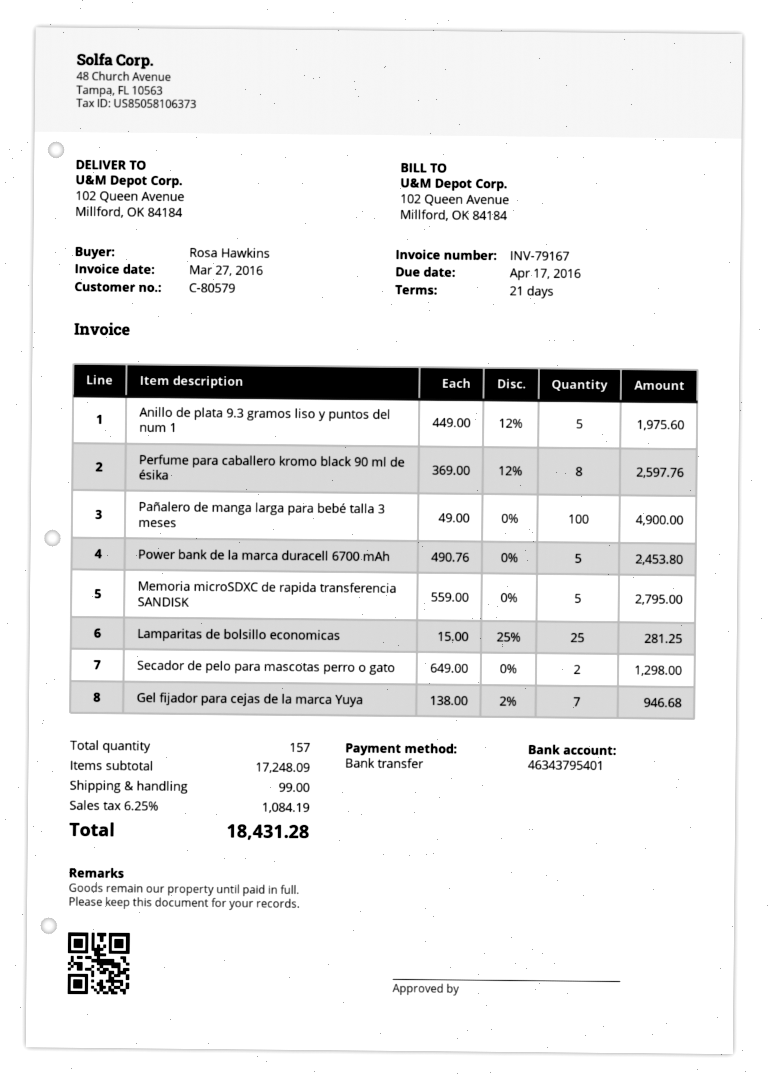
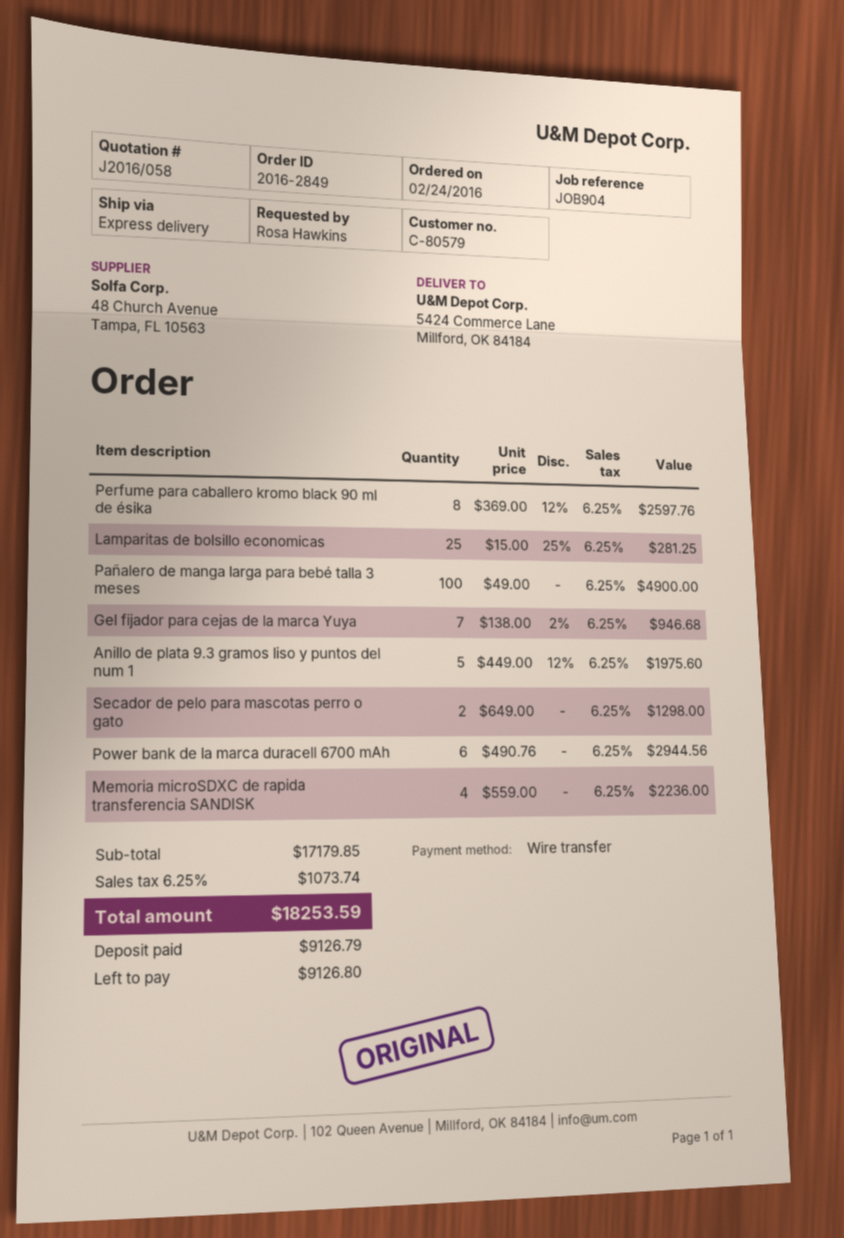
ship to: 102 Queen Avenue, Millford, OK 84184 -> 5424 Commerce Lane, Millford, OK 84184
Power bank de la marca duracell 6700 mAh: 5 x 490.76 = 2453.80 -> 6 x 490.76 = 2944.56
Memoria microSDXC de rapida transferencia SANDISK: 5 x 559.00 = 2795.00 -> 4 x 559.00 = 2236.00
subtotal: 17248.09 -> 17179.85
shipping: 99.00 -> none
tax: 6.25% = 1084.19 -> 6.25% = 1073.74
total: 18431.28 -> 18253.59

